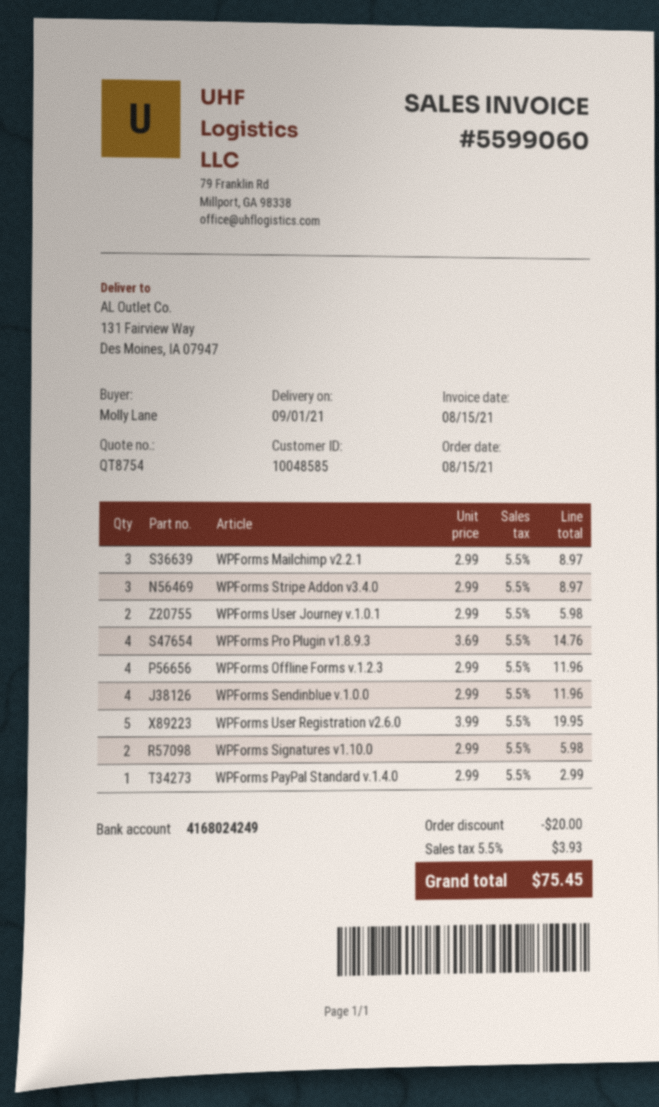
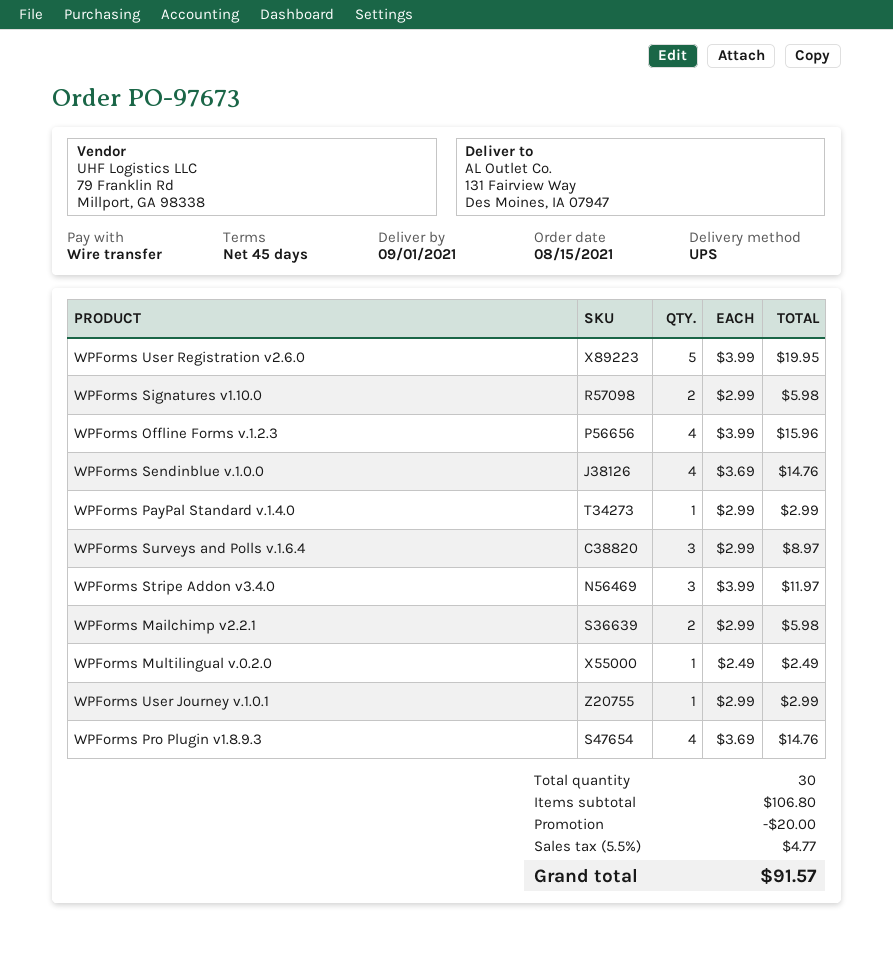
WPForms Mailchimp v2.2.1: 3 x 2.99 = 8.97 -> 2 x 2.99 = 5.98
WPForms Stripe Addon v3.4.0: 3 x 2.99 = 8.97 -> 3 x 3.99 = 11.97
WPForms User Journey v.1.0.1: 2 x 2.99 = 5.98 -> 1 x 2.99 = 2.99
WPForms Offline Forms v.1.2.3: 4 x 2.99 = 11.96 -> 4 x 3.99 = 15.96
WPForms Sendinblue v.1.0.0: 4 x 2.99 = 11.96 -> 4 x 3.69 = 14.76
WPForms Surveys and Polls v.1.6.4: none -> 3 x 2.99 = 8.97
WPForms Multilingual v.0.2.0: none -> 1 x 2.49 = 2.49
tax: 5.5% = 3.93 -> 5.5% = 4.77
total: 75.45 -> 91.57

